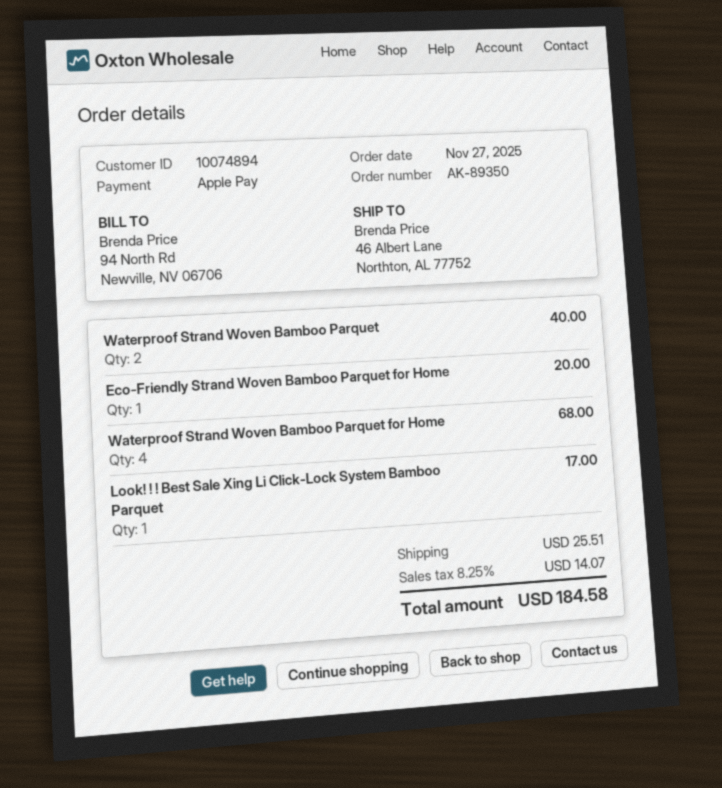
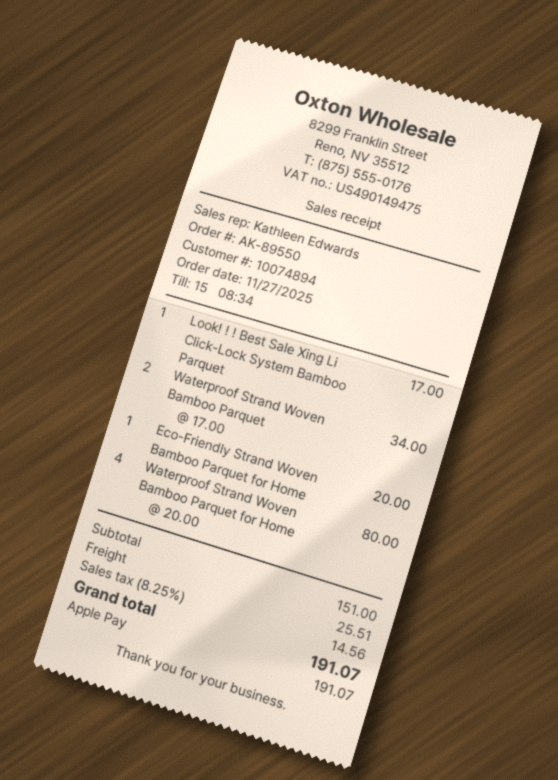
order number: AK-89350 -> AK-89550
Waterproof Strand Woven Bamboo Parquet: 2 for 40.00 -> 2 for 34.00
Waterproof Strand Woven Bamboo Parquet for Home: 4 for 68.00 -> 4 for 80.00
tax: 8.25% = 14.07 -> 8.25% = 14.56
total: 184.58 -> 191.07

